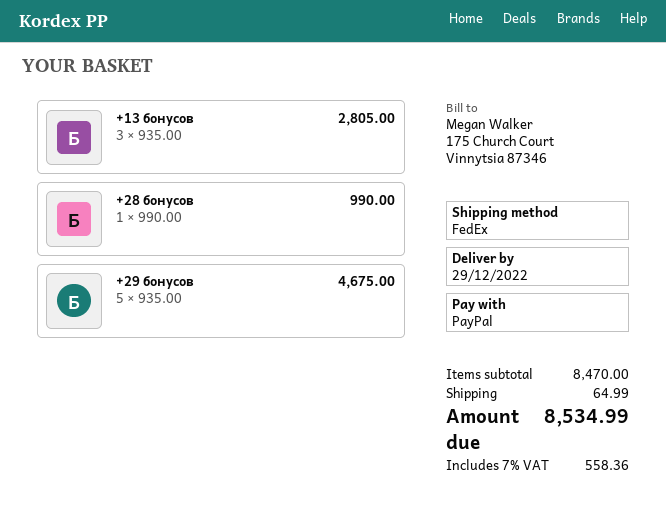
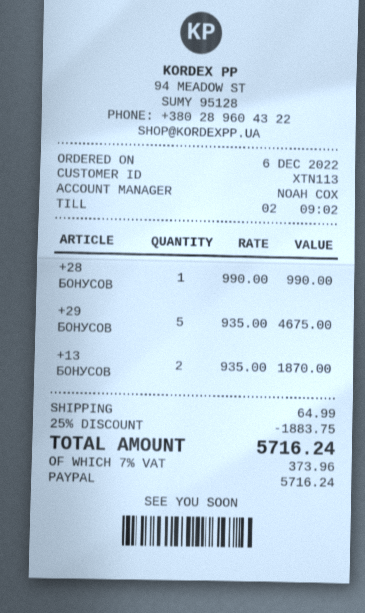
+13 бонусов: 3 x 935.00 = 2805.00 -> 2 x 935.00 = 1870.00
discount: none -> 25% = 1883.75
tax: 7% = 558.36 -> 7% = 373.96
total: 8534.99 -> 5716.24

